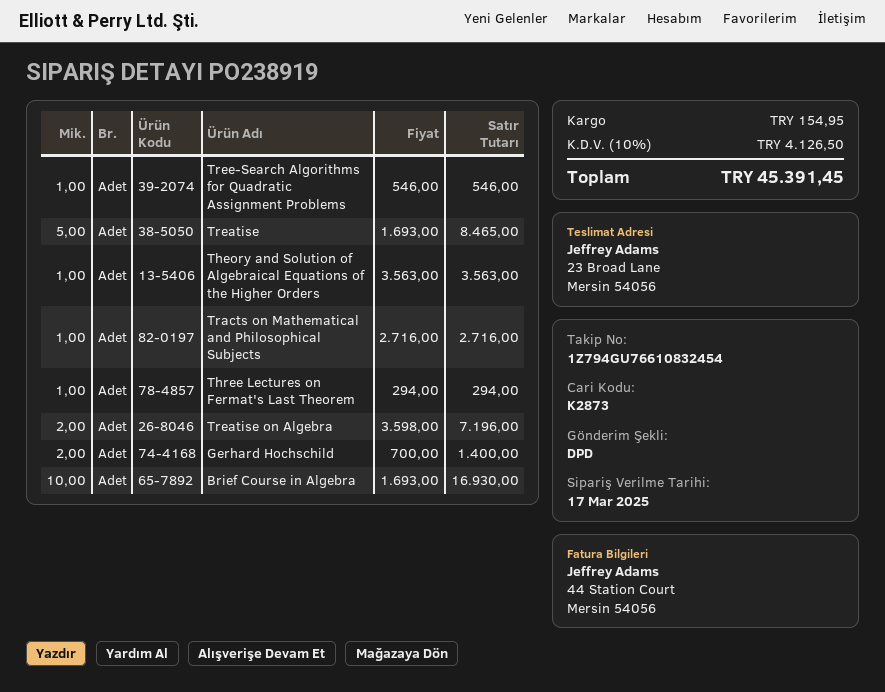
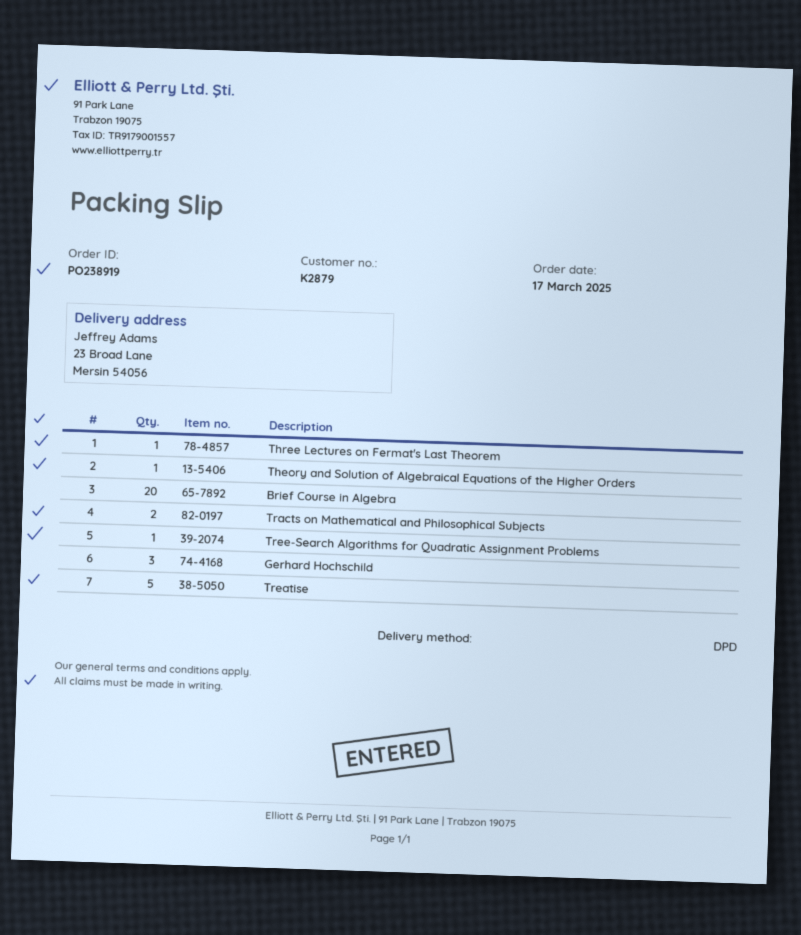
customer number: K2873 -> K2879
Tracts on Mathematical and Philosophical Subjects: 1 -> 2
Treatise on Algebra: 2 -> none
Gerhard Hochschild: 2 -> 3
Brief Course in Algebra: 10 -> 20

